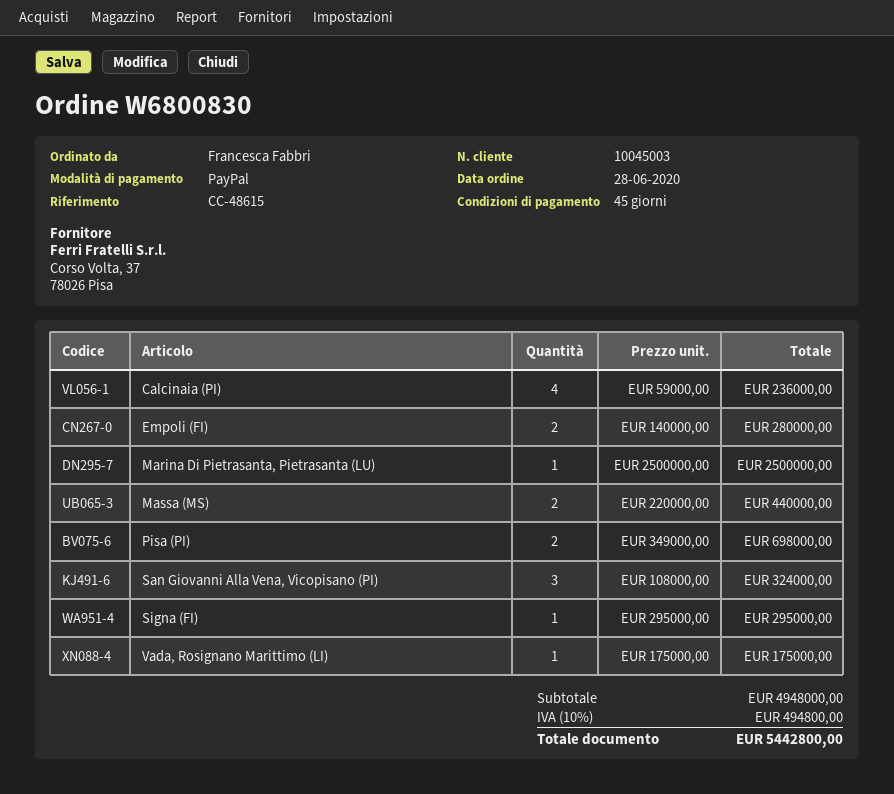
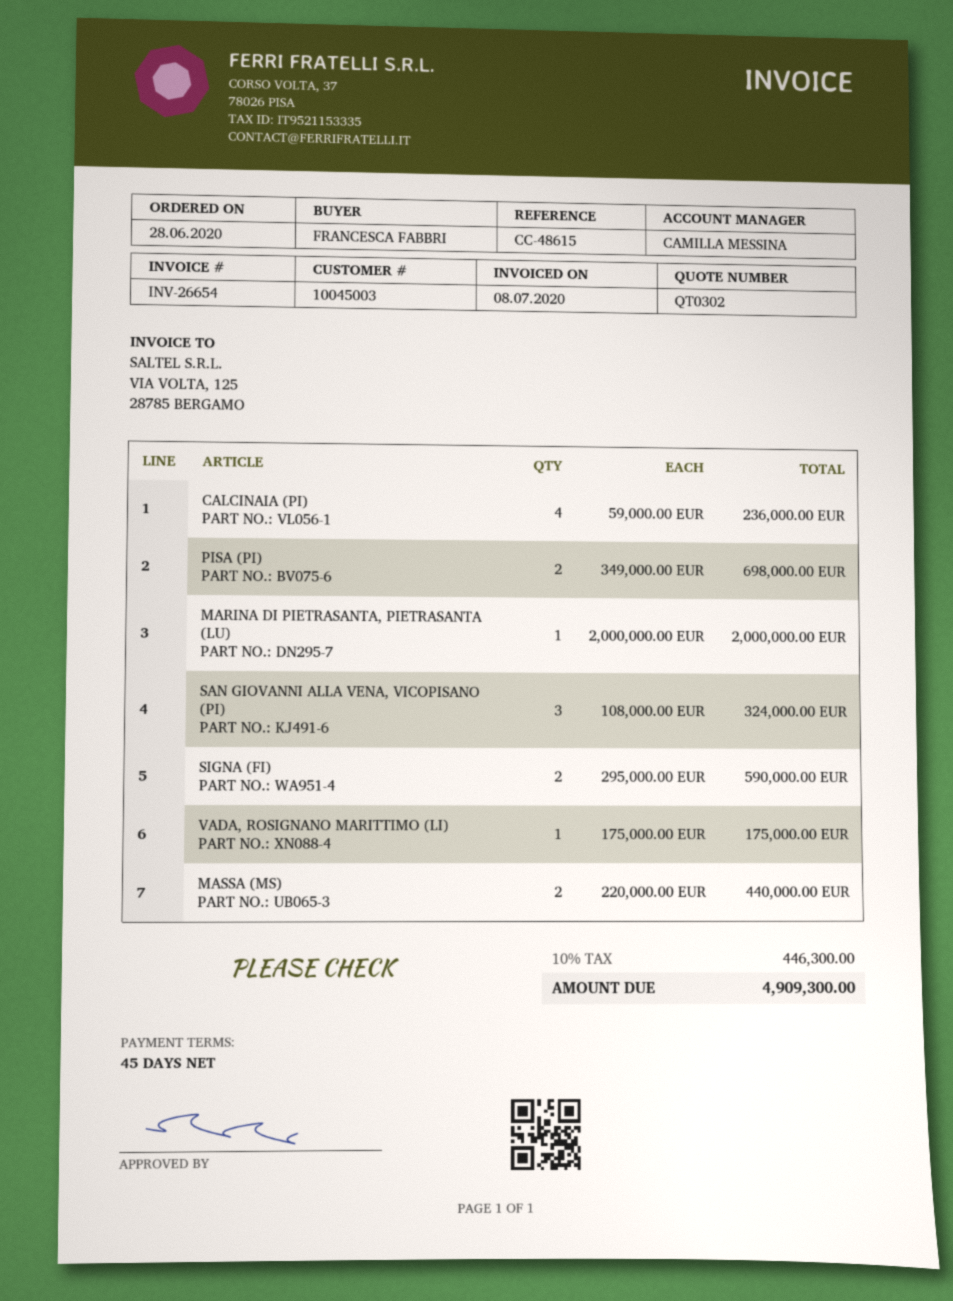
Empoli (FI): 2 x 140000.00 = 280000.00 -> none
Marina Di Pietrasanta, Pietrasanta (LU): 1 x 2500000.00 = 2500000.00 -> 1 x 2000000.00 = 2000000.00
Signa (FI): 1 x 295000.00 = 295000.00 -> 2 x 295000.00 = 590000.00
tax: 10% = 494800.00 -> 10% = 446300.00
total: 5442800.00 -> 4909300.00

